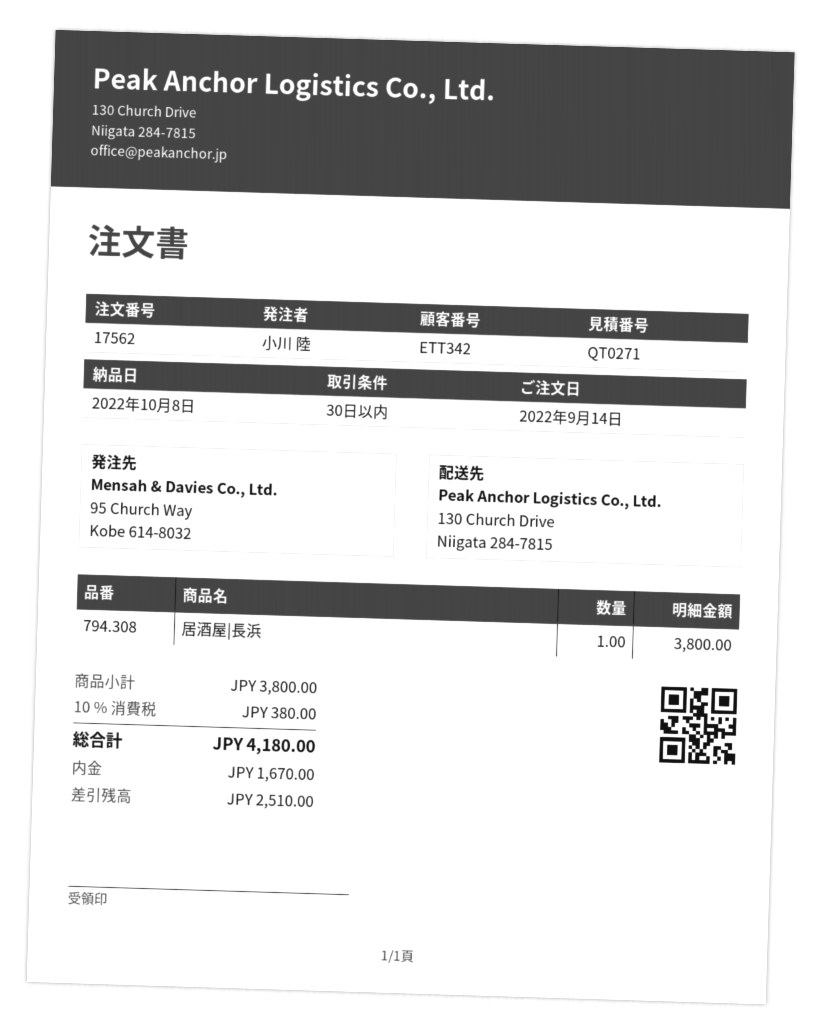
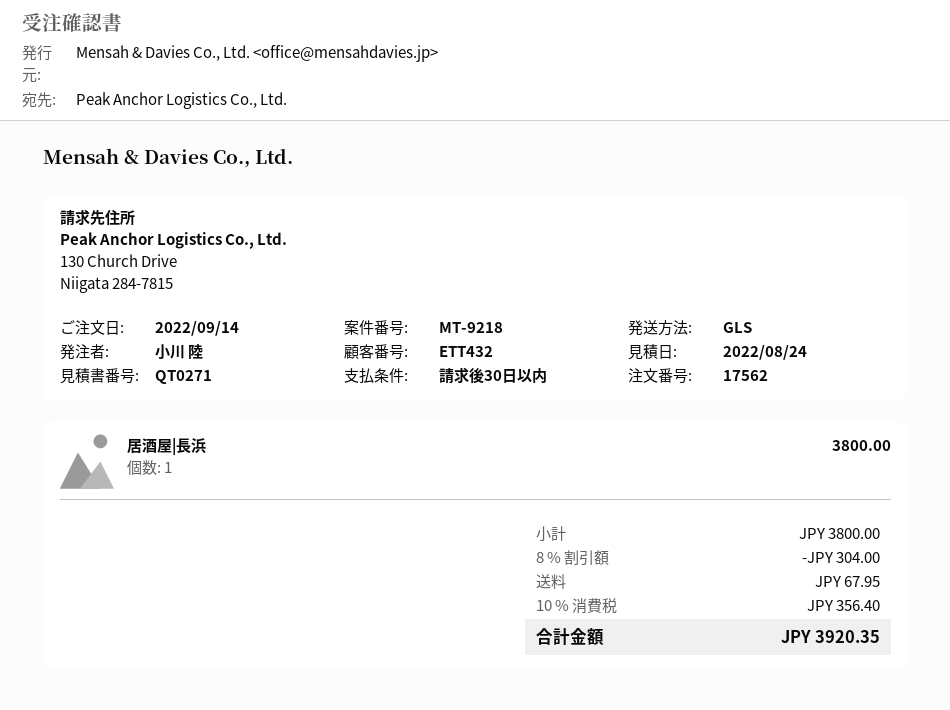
customer number: ETT342 -> ETT432
discount: none -> 8% = 304.00
shipping: none -> 67.95
tax: 10% = 380.00 -> 10% = 356.40
total: 4180.00 -> 3920.35

